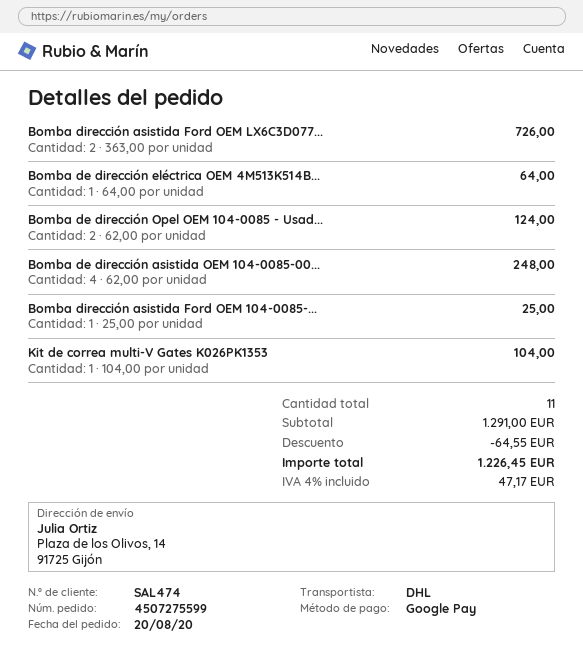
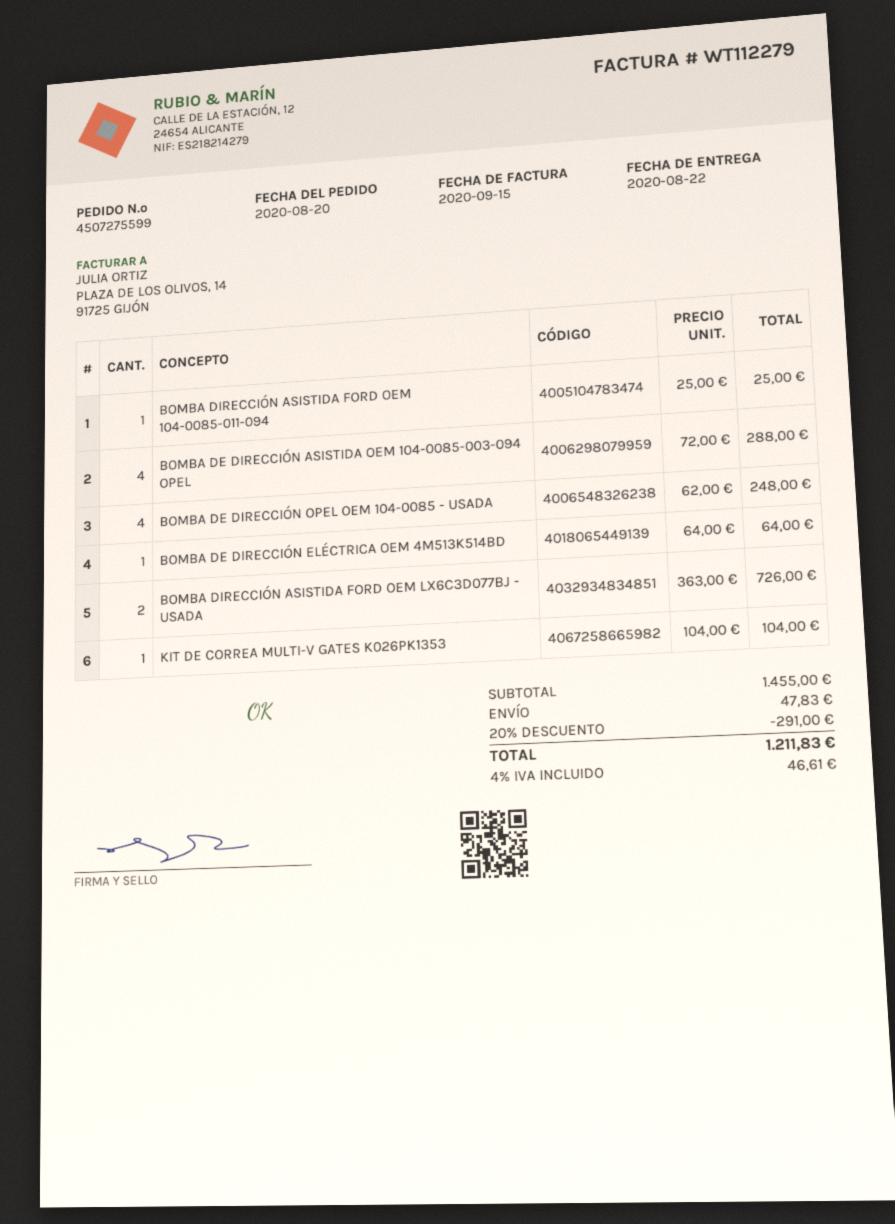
Bomba de dirección Opel OEM 104-0085 - Usad...: 2 x 62.00 = 124.00 -> 4 x 62.00 = 248.00
Bomba de dirección asistida OEM 104-0085-00...: 4 x 62.00 = 248.00 -> 4 x 72.00 = 288.00
subtotal: 1291.00 -> 1455.00
discount: 64.55 -> 291.00
shipping: none -> 47.83
tax: 4% = 47.17 -> 4% = 46.61
total: 1226.45 -> 1211.83

